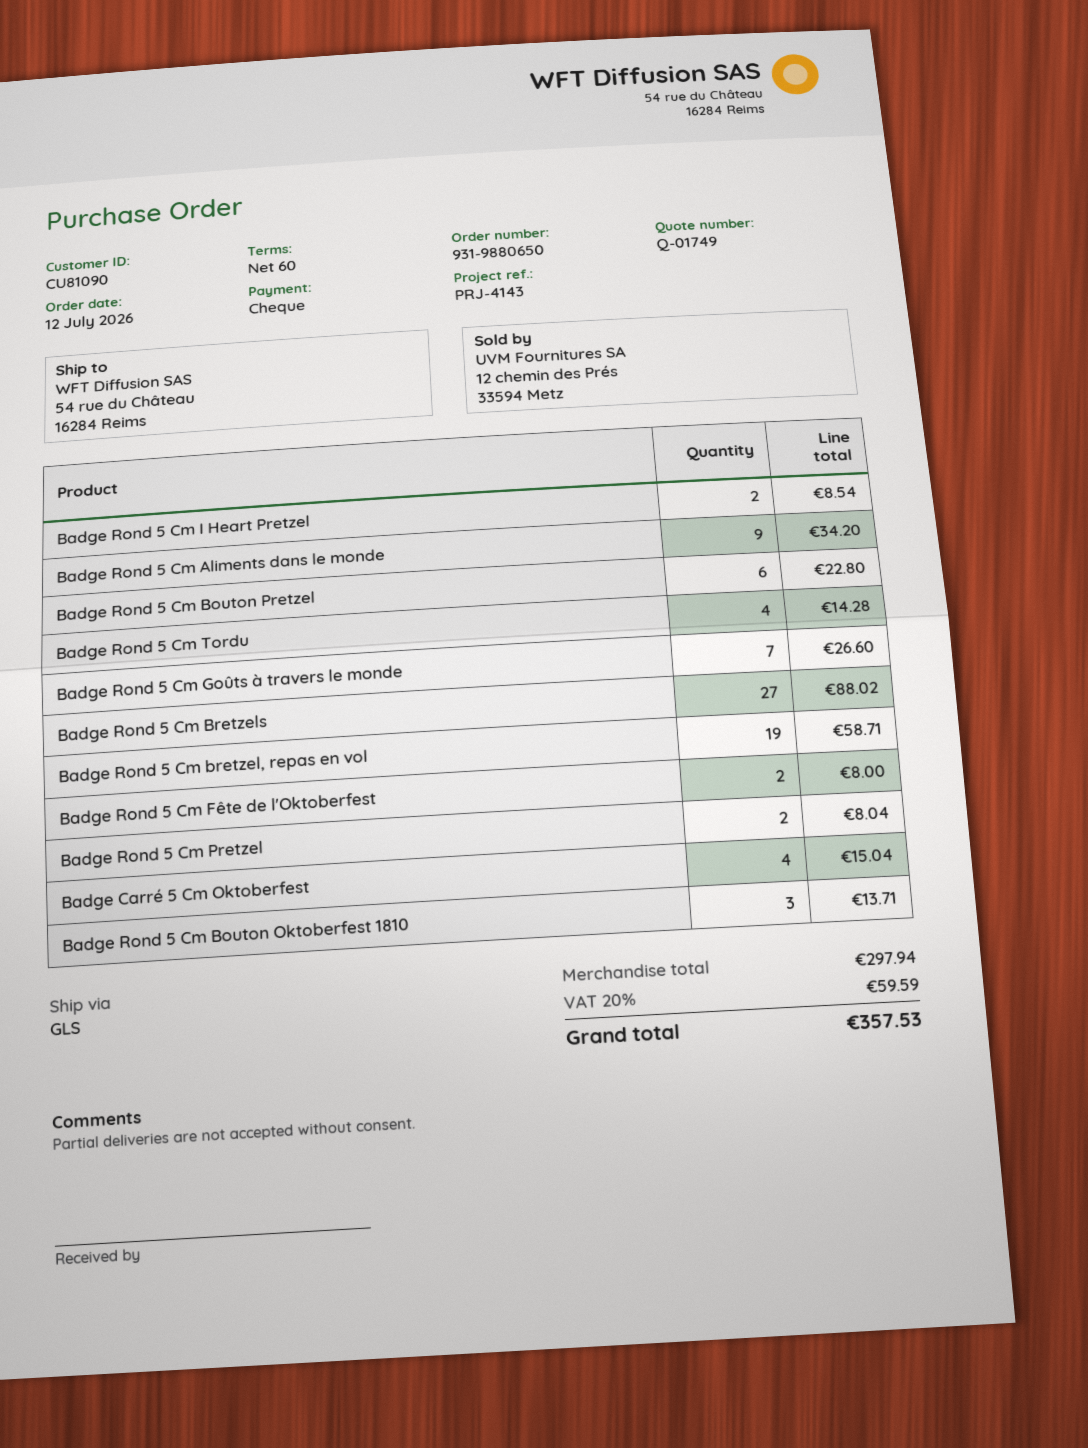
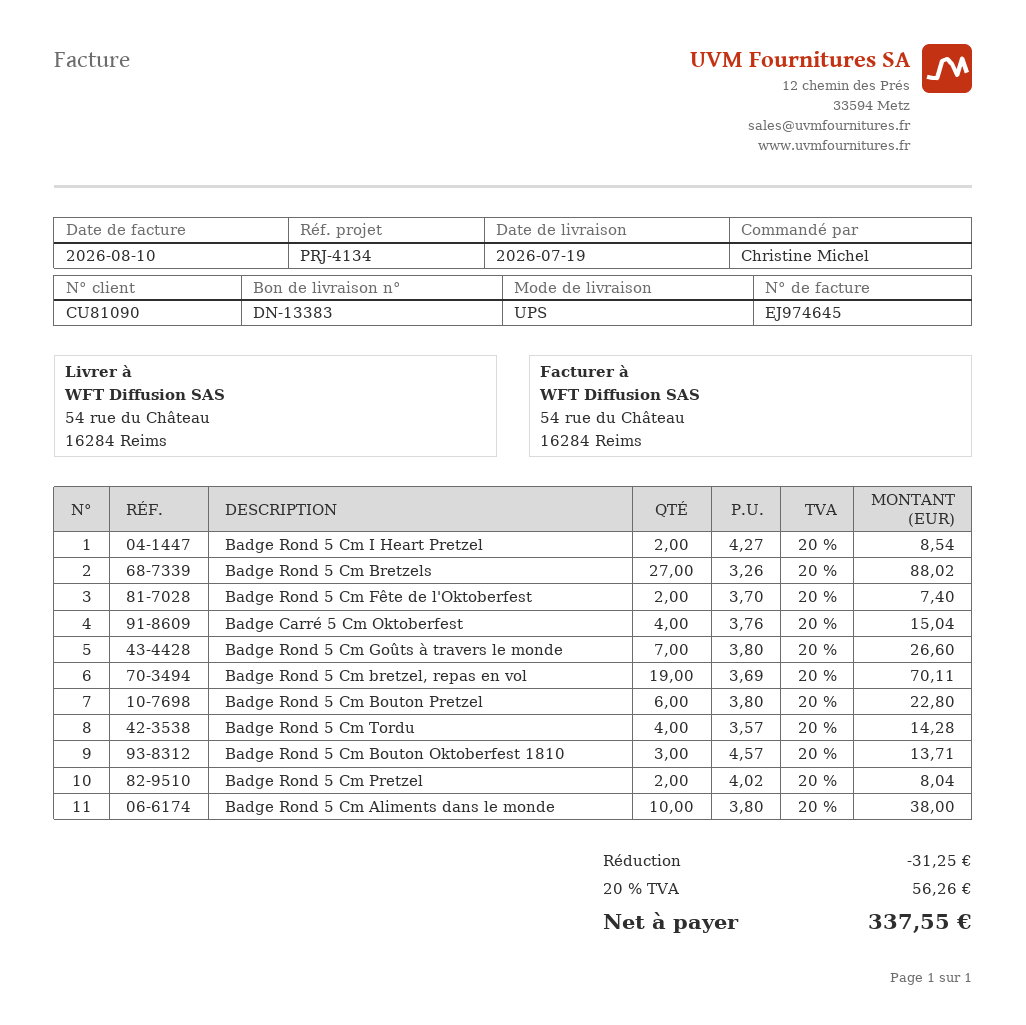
reference: PRJ-4143 -> PRJ-4134
shipping method: GLS -> UPS
Badge Rond 5 Cm Aliments dans le monde: 9 for 34.20 -> 10 for 38.00
Badge Rond 5 Cm bretzel, repas en vol: 19 for 58.71 -> 19 for 70.11
Badge Rond 5 Cm Fête de l'Oktoberfest: 2 for 8.00 -> 2 for 7.40
discount: none -> 31.25
tax: 20% = 59.59 -> 20% = 56.26
total: 357.53 -> 337.55

